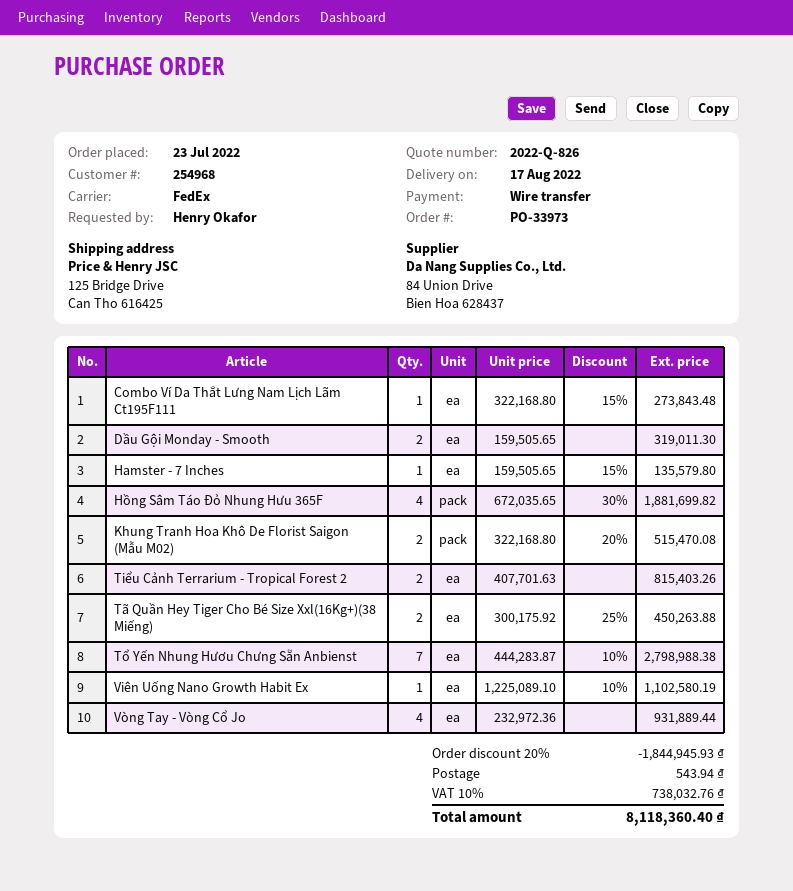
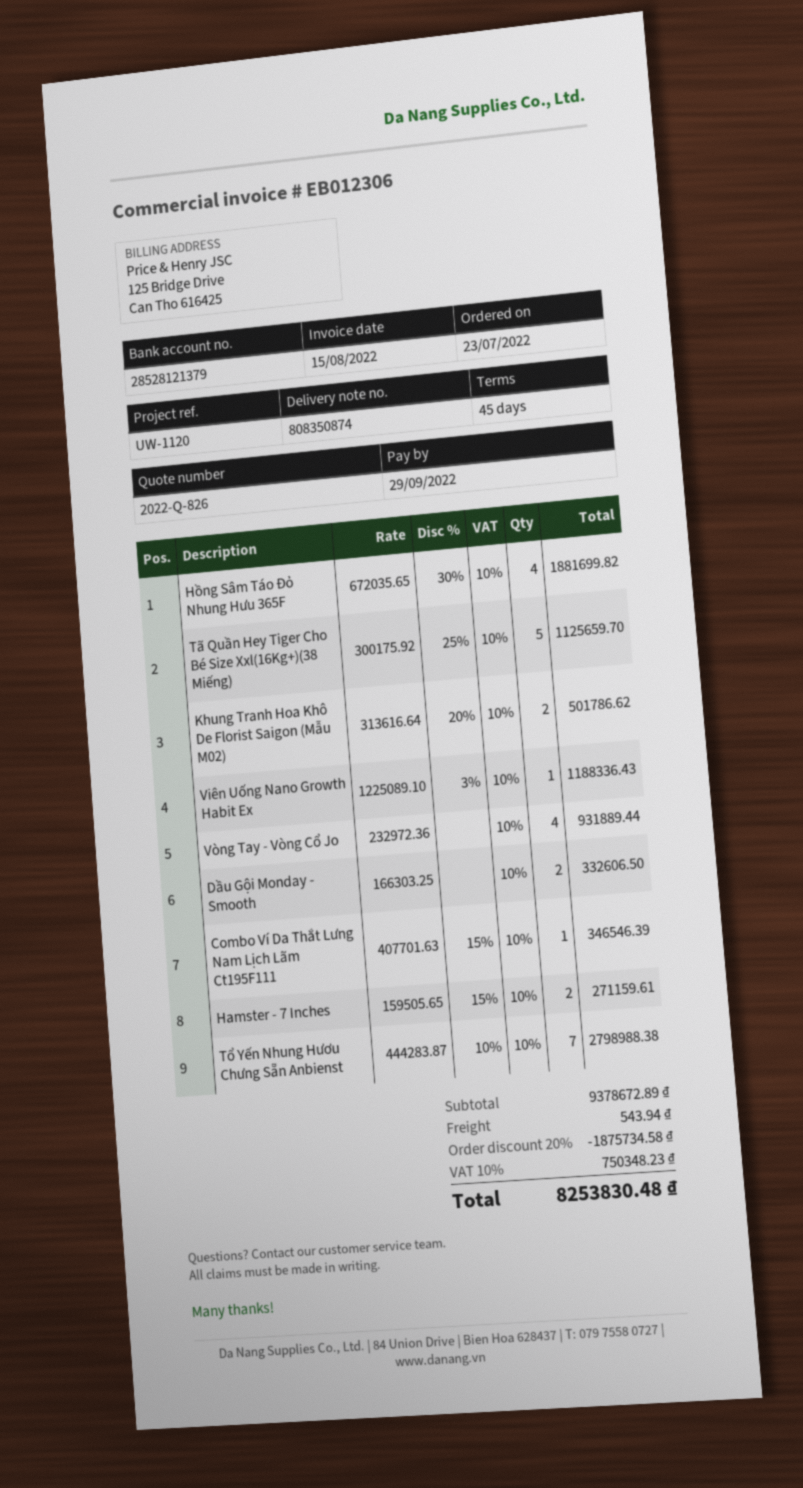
Combo Ví Da Thắt Lưng Nam Lịch Lãm Ct195F111: 1 x 322168.80 - 15% = 273843.48 -> 1 x 407701.63 - 15% = 346546.39
Dầu Gội Monday - Smooth: 2 x 159505.65 = 319011.30 -> 2 x 166303.25 = 332606.50
Hamster - 7 Inches: 1 x 159505.65 - 15% = 135579.80 -> 2 x 159505.65 - 15% = 271159.61
Khung Tranh Hoa Khô De Florist Saigon (Mẫu M02): 2 x 322168.80 - 20% = 515470.08 -> 2 x 313616.64 - 20% = 501786.62
Tiểu Cảnh Terrarium - Tropical Forest 2: 2 x 407701.63 = 815403.26 -> none
Tã Quần Hey Tiger Cho Bé Size Xxl(16Kg+)(38 Miếng): 2 x 300175.92 - 25% = 450263.88 -> 5 x 300175.92 - 25% = 1125659.70
Viên Uống Nano Growth Habit Ex: 1 x 1225089.10 - 10% = 1102580.19 -> 1 x 1225089.10 - 3% = 1188336.43
discount: 20% = 1844945.93 -> 20% = 1875734.58
tax: 10% = 738032.76 -> 10% = 750348.23
total: 8118360.40 -> 8253830.48

